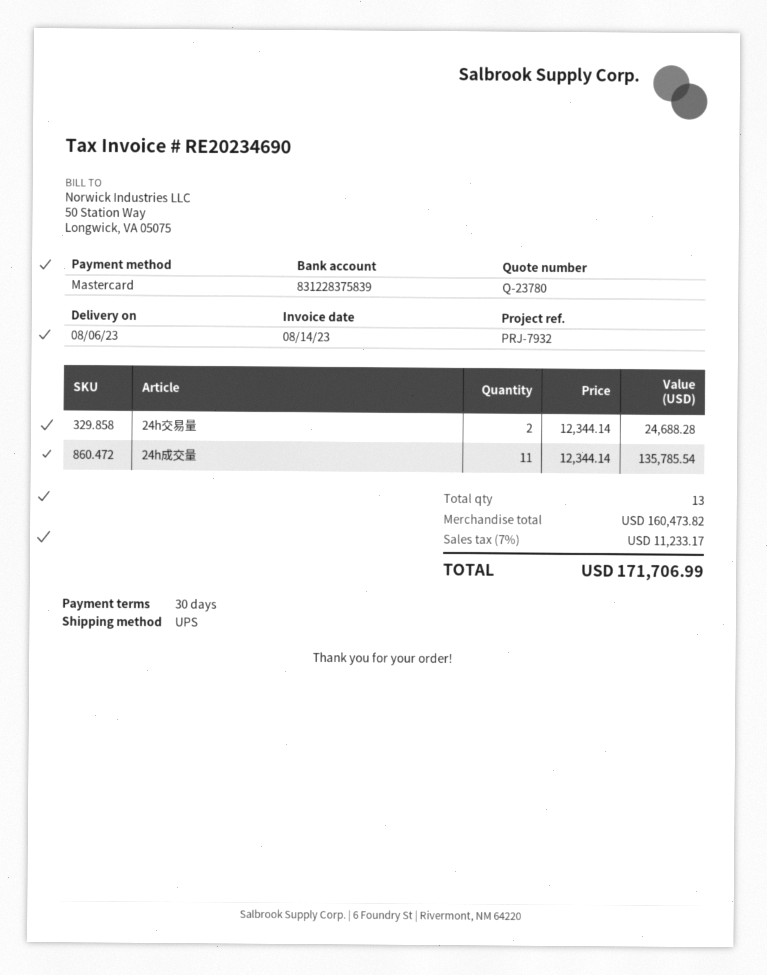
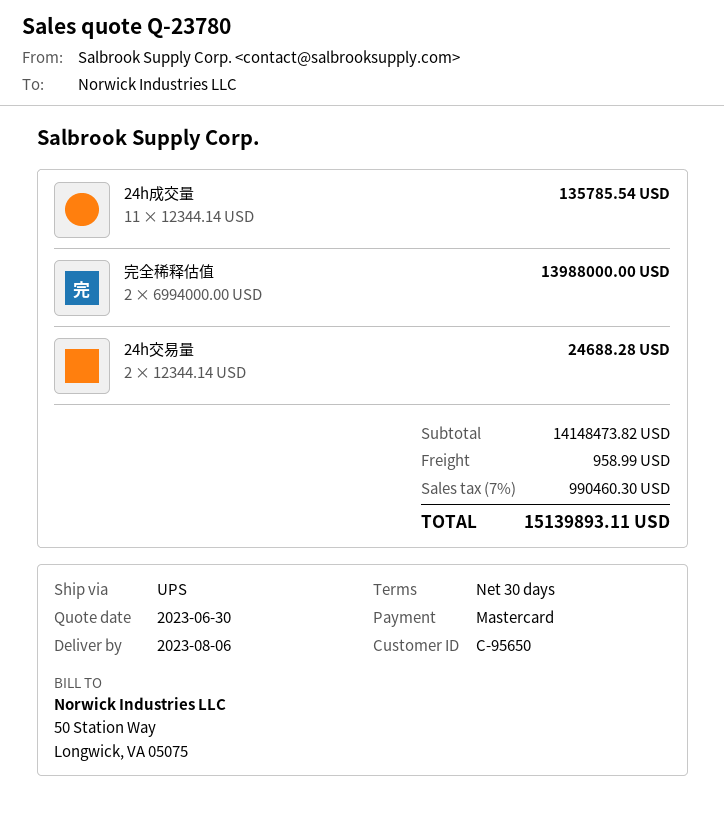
完全稀释估值: none -> 2 x 6994000.00 = 13988000.00
subtotal: 160473.82 -> 14148473.82
shipping: none -> 958.99
tax: 7% = 11233.17 -> 7% = 990460.30
total: 171706.99 -> 15139893.11

